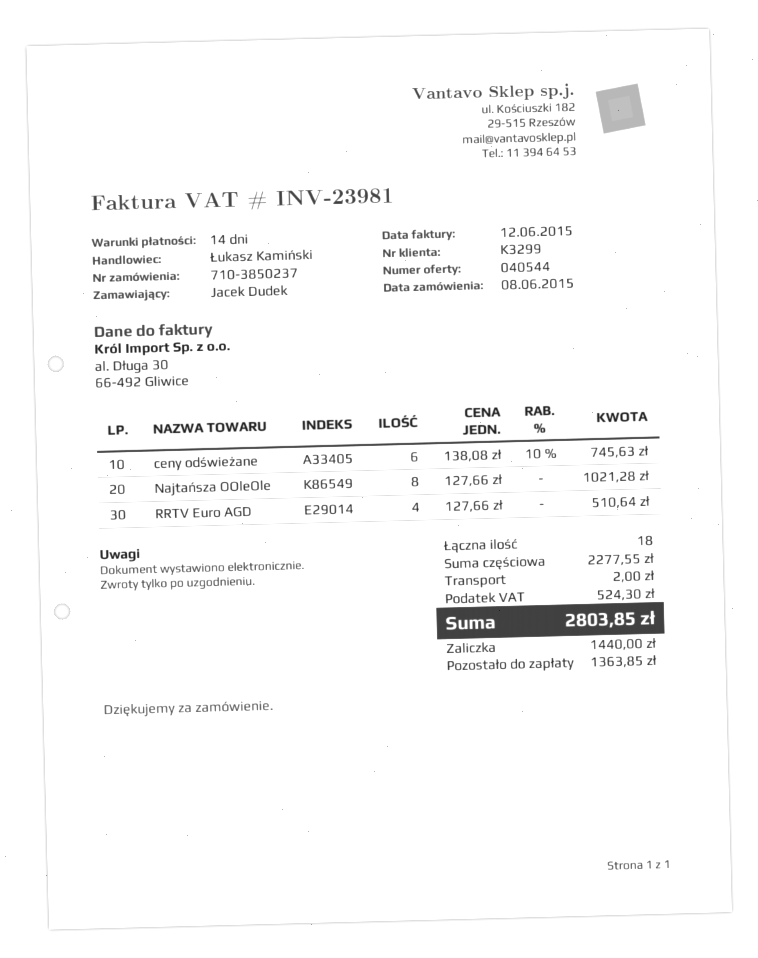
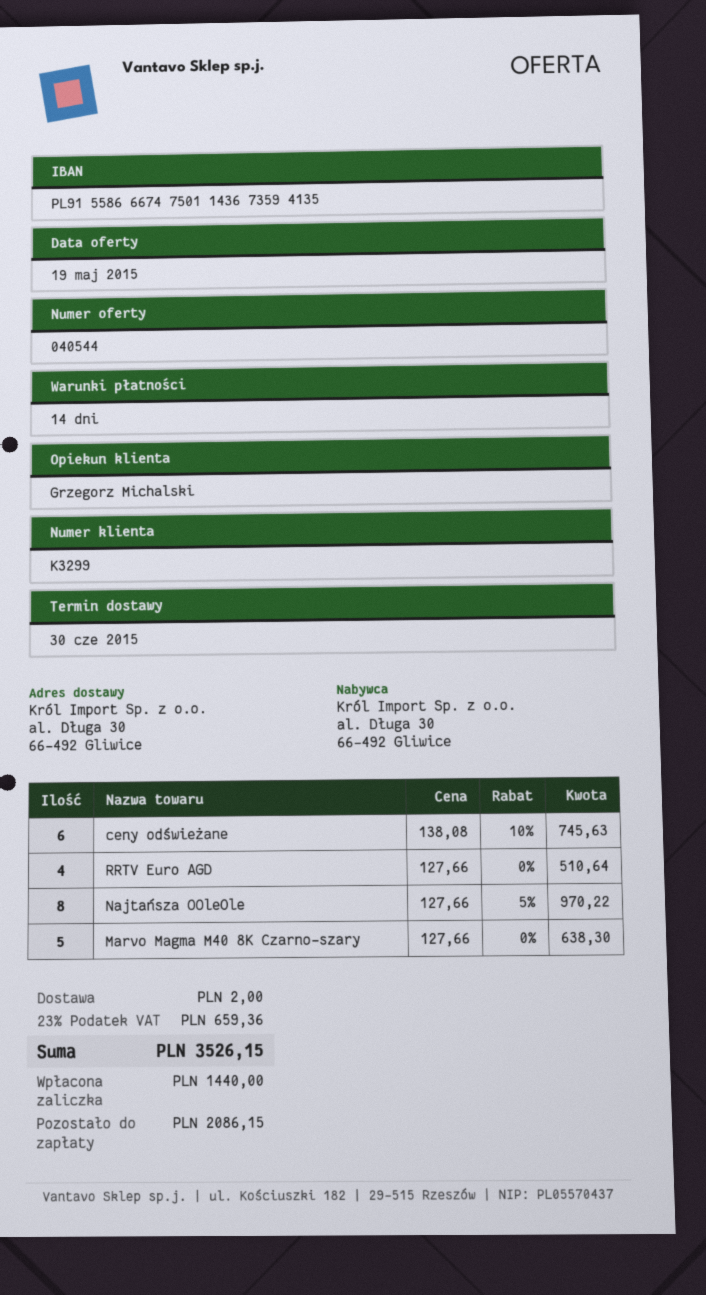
sales rep: Łukasz Kamiński -> Grzegorz Michalski
Najtańsza OOleOle: 8 x 127.66 = 1021.28 -> 8 x 127.66 - 5% = 970.22
Marvo Magma M40 8K Czarno-szary: none -> 5 x 127.66 = 638.30
tax: 524.30 -> 659.36
total: 2803.85 -> 3526.15
balance: 1363.85 -> 2086.15

